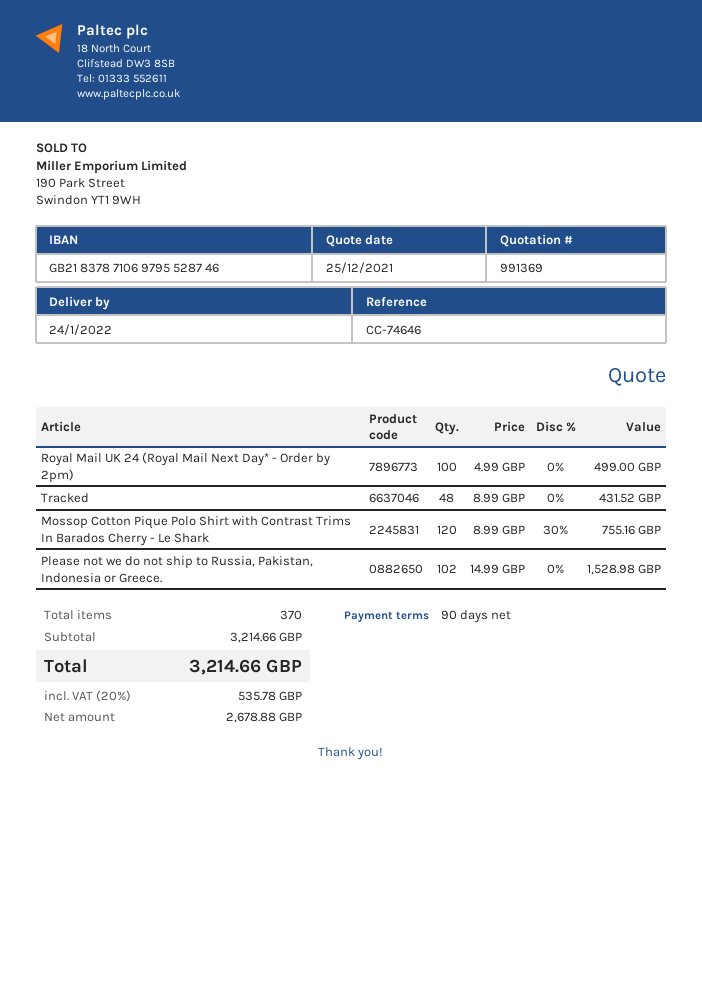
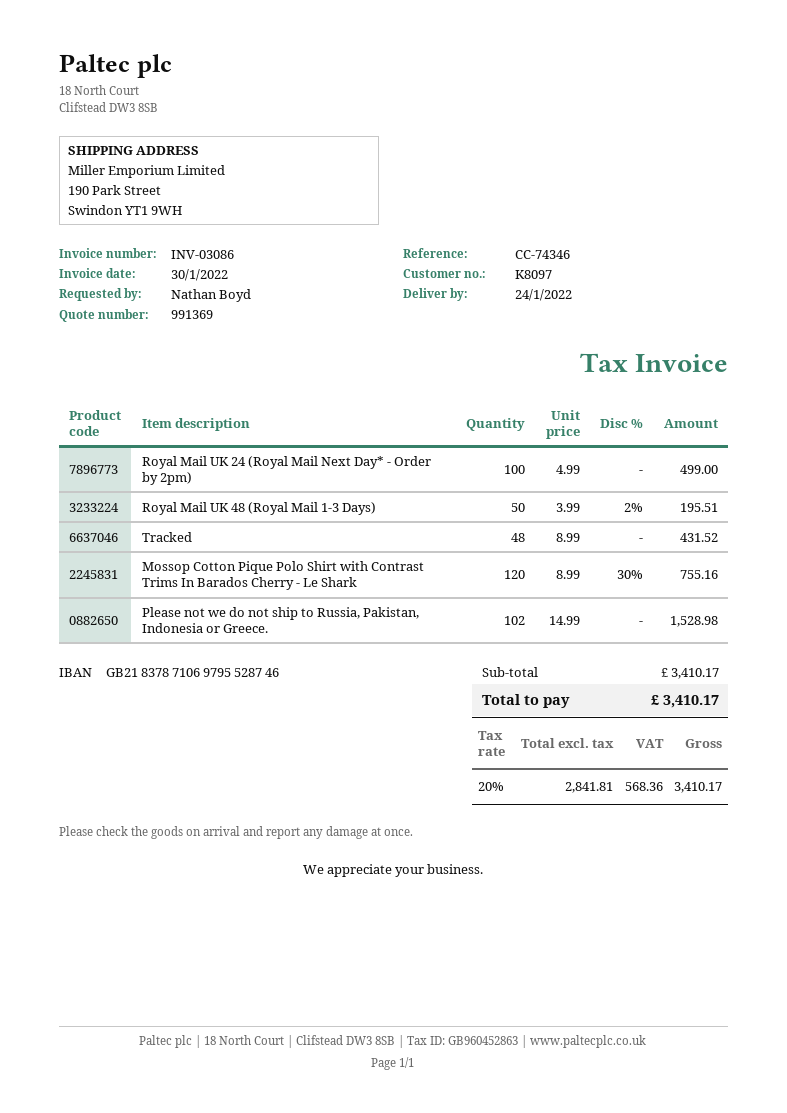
reference: CC-74646 -> CC-74346
Royal Mail UK 48 (Royal Mail 1-3 Days): none -> 50 x 3.99 - 2% = 195.51
subtotal: 3214.66 -> 3410.17
net: 2678.88 -> 2841.81
tax: 20% = 535.78 -> 20% = 568.36
total: 3214.66 -> 3410.17

